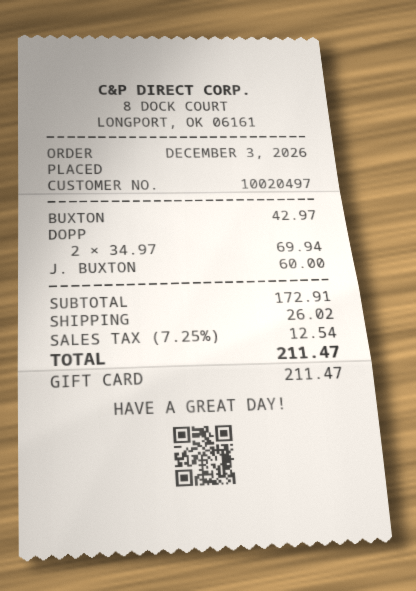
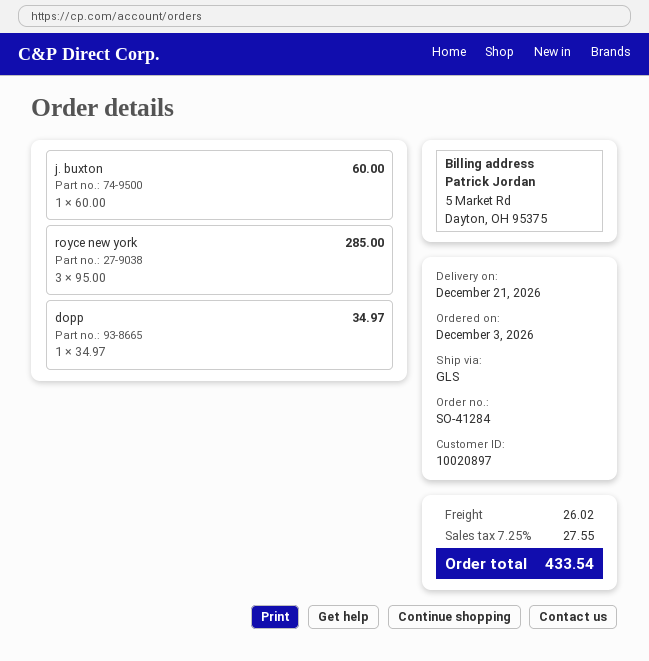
customer number: 10020497 -> 10020897
BUXTON: 1 x 42.97 = 42.97 -> none
DOPP: 2 x 34.97 = 69.94 -> 1 x 34.97 = 34.97
royce new york: none -> 3 x 95.00 = 285.00
tax: 7.25% = 12.54 -> 7.25% = 27.55
total: 211.47 -> 433.54

